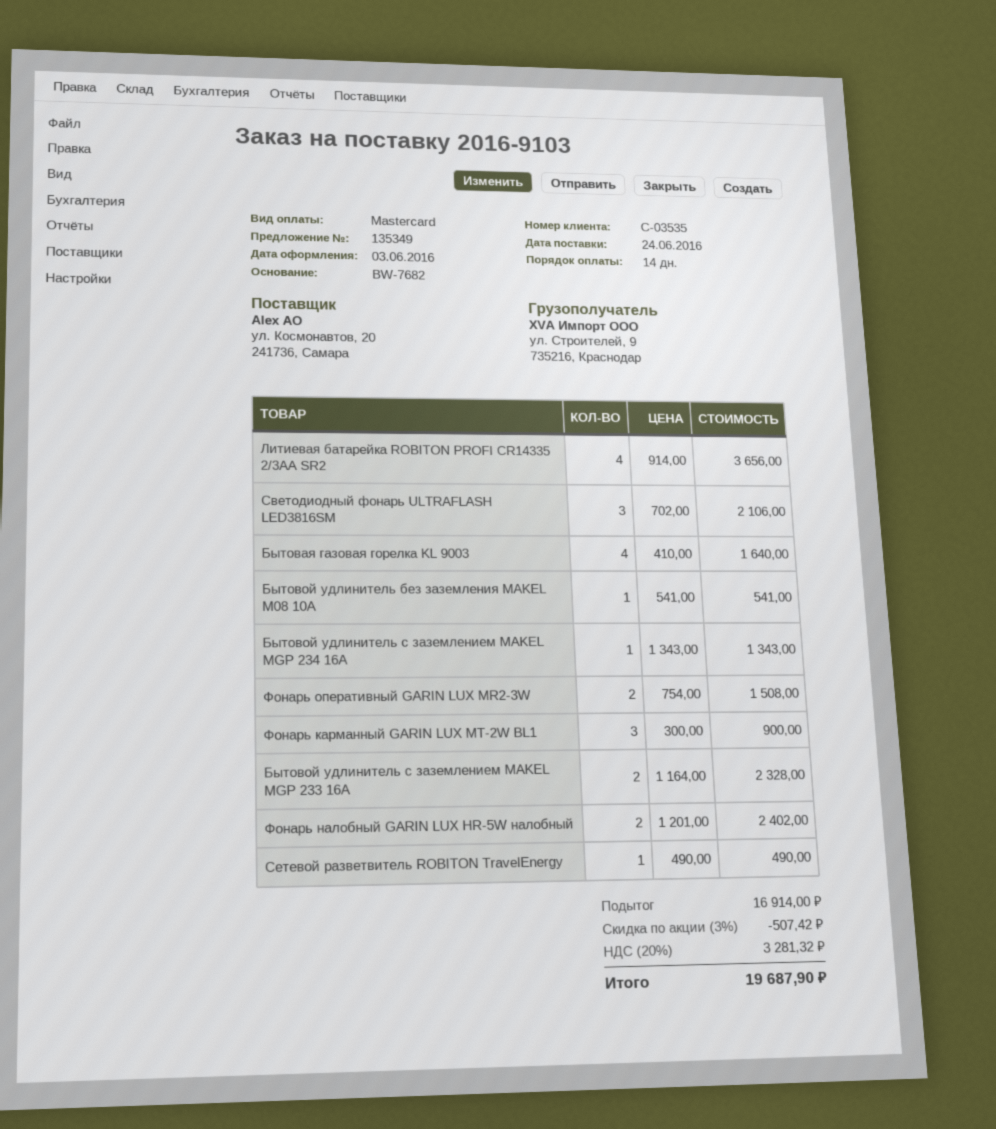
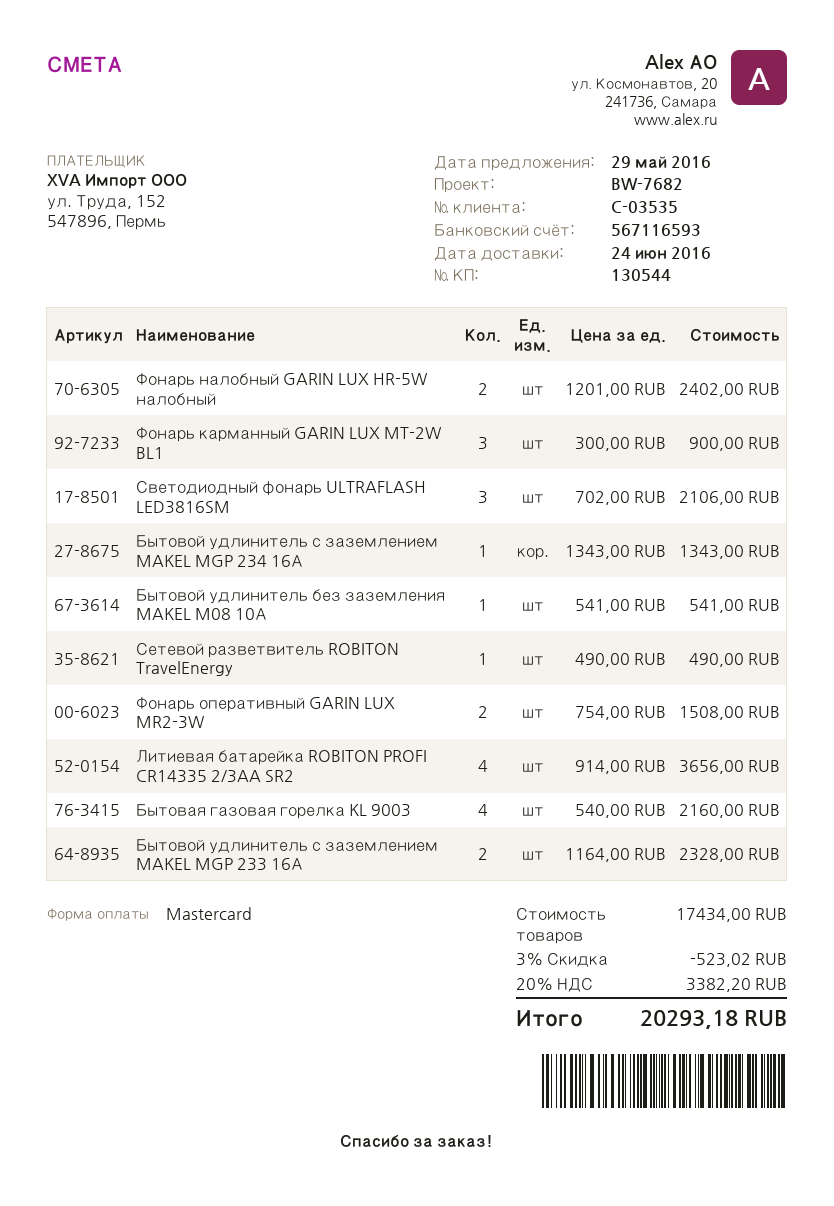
quote number: 135349 -> 130544
Бытовая газовая горелка KL 9003: 4 x 410.00 = 1640.00 -> 4 x 540.00 = 2160.00
subtotal: 16914.00 -> 17434.00
discount: 3% = 507.42 -> 3% = 523.02
tax: 20% = 3281.32 -> 20% = 3382.20
total: 19687.90 -> 20293.18

